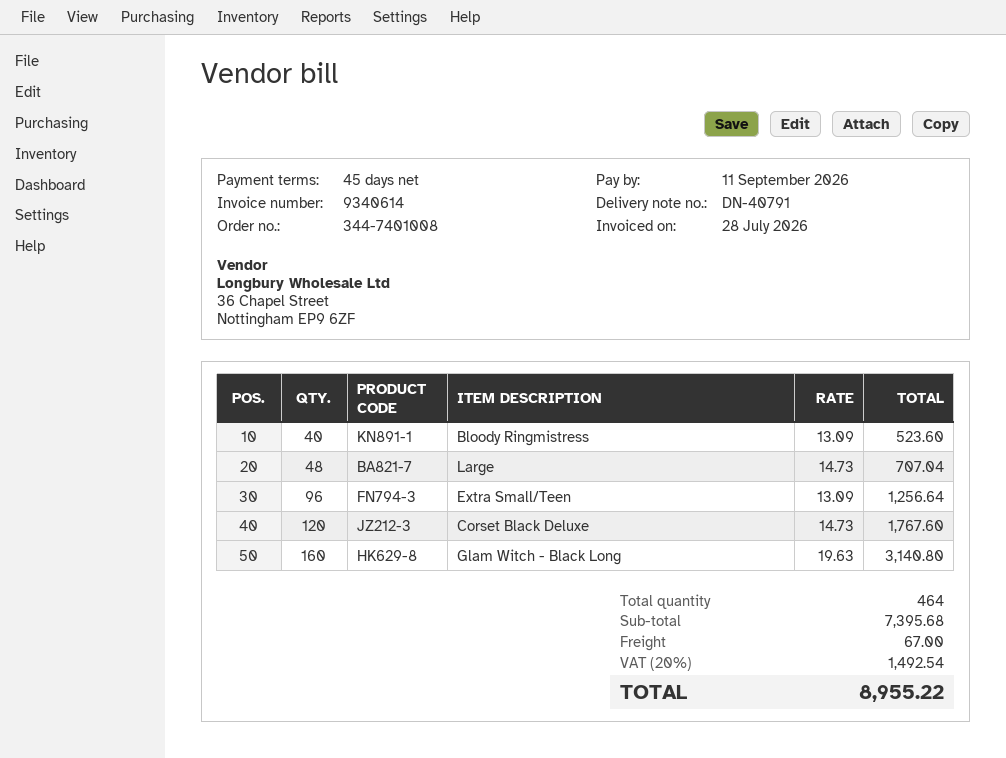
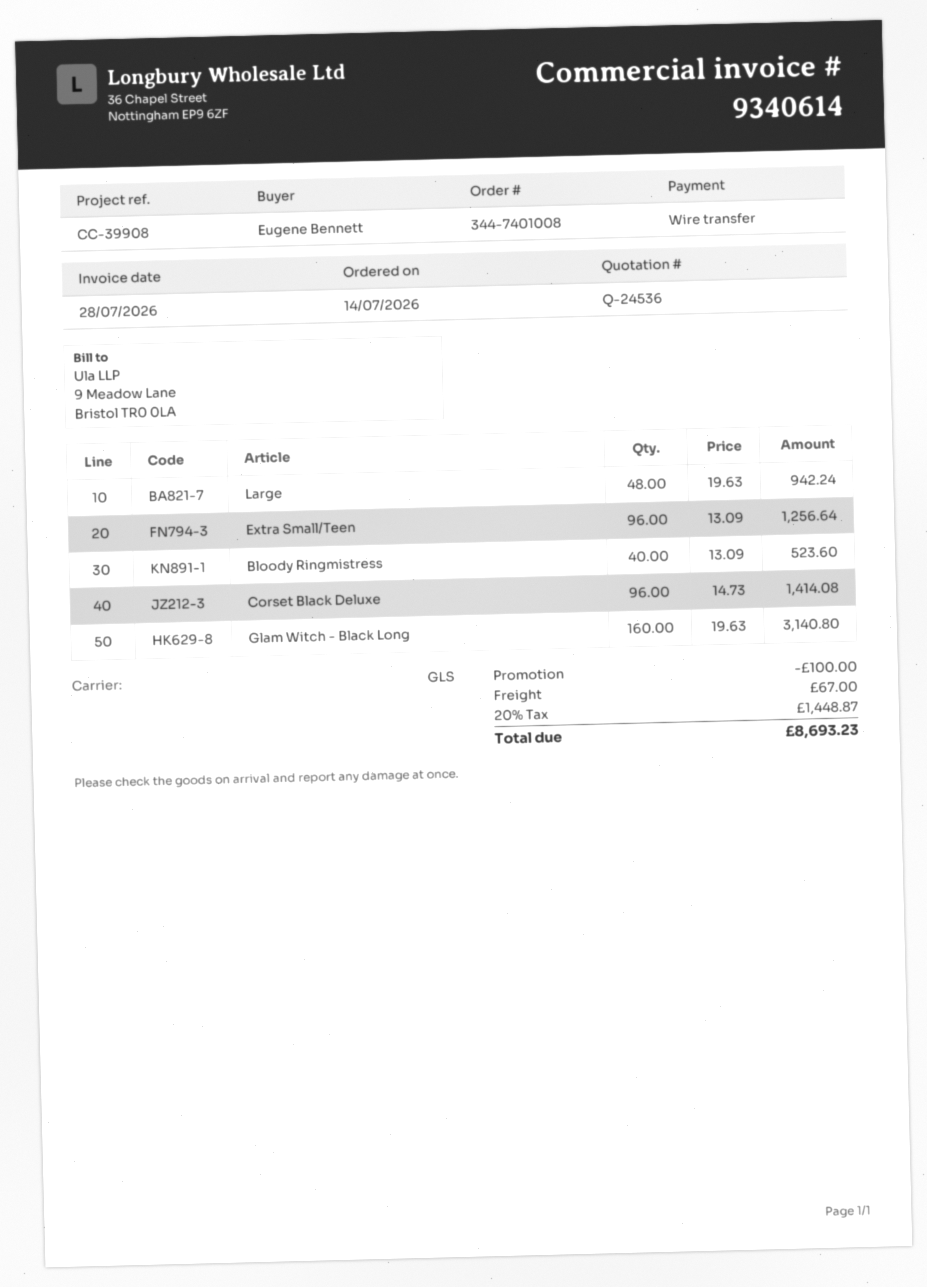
Large: 48 x 14.73 = 707.04 -> 48 x 19.63 = 942.24
Corset Black Deluxe: 120 x 14.73 = 1767.60 -> 96 x 14.73 = 1414.08
discount: none -> 100.00
tax: 20% = 1492.54 -> 20% = 1448.87
total: 8955.22 -> 8693.23

